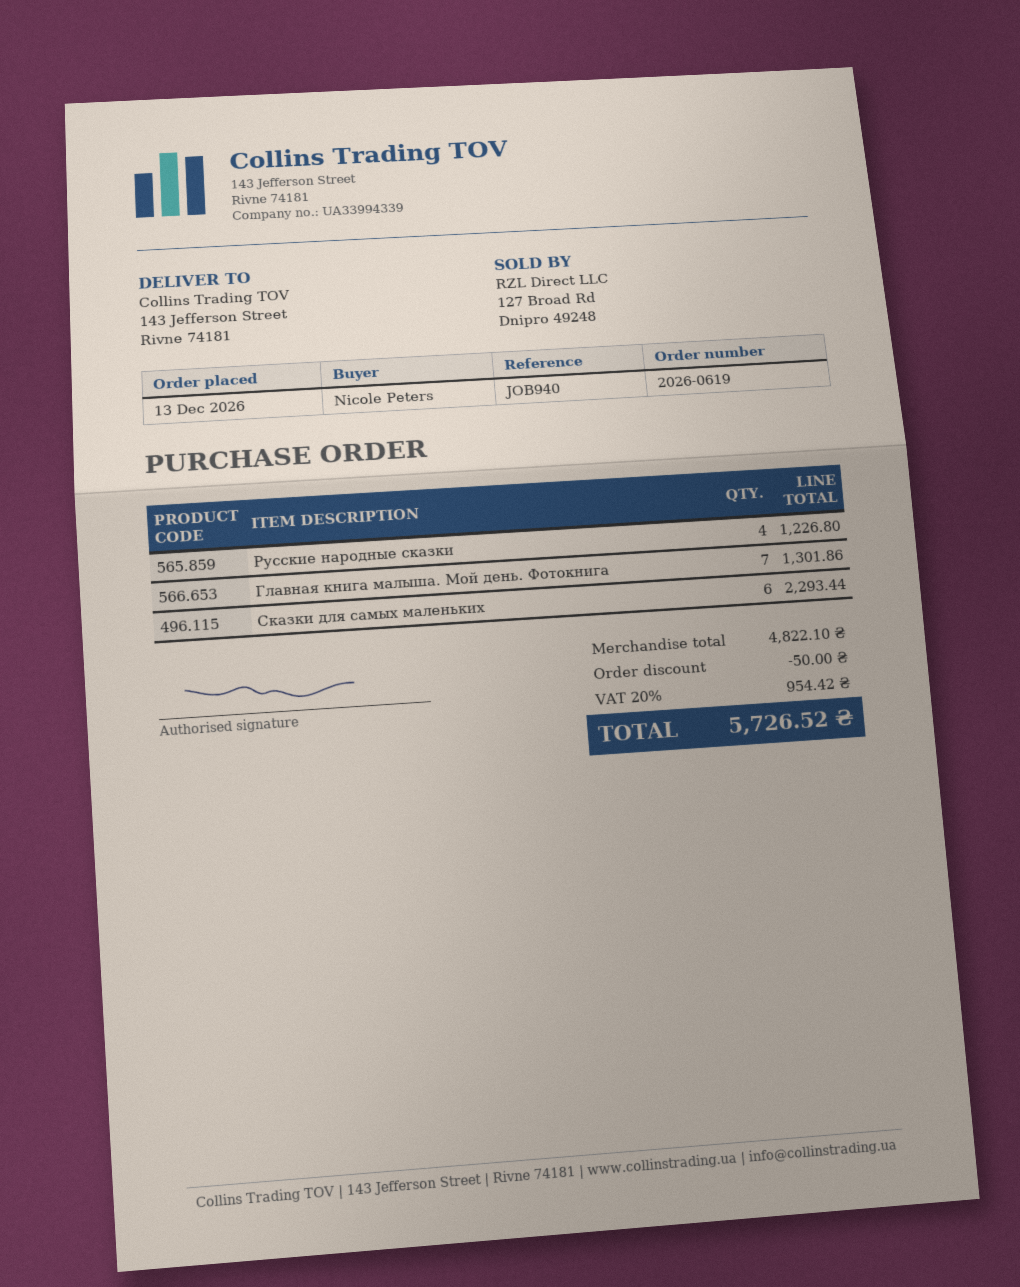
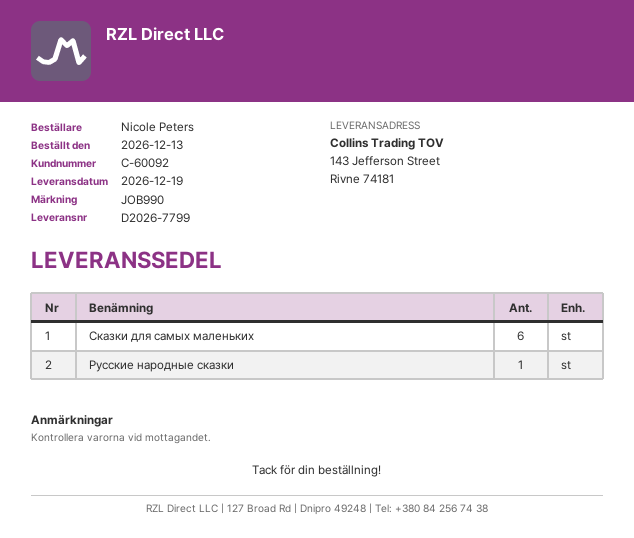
reference: JOB940 -> JOB990
Русские народные сказки: 4 -> 1
Главная книга малыша. Мой день. Фотокнига: 7 -> none

